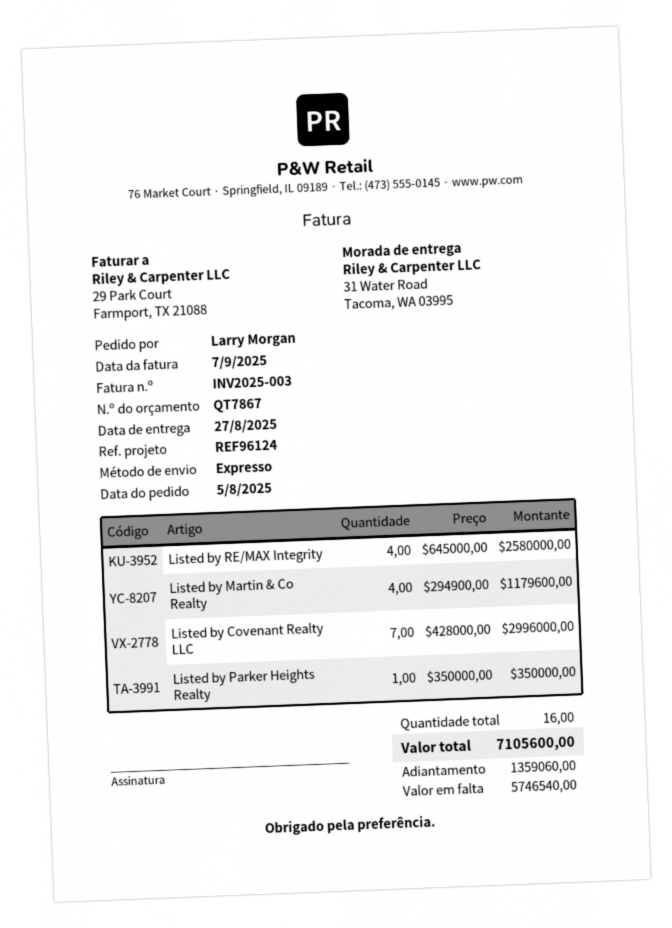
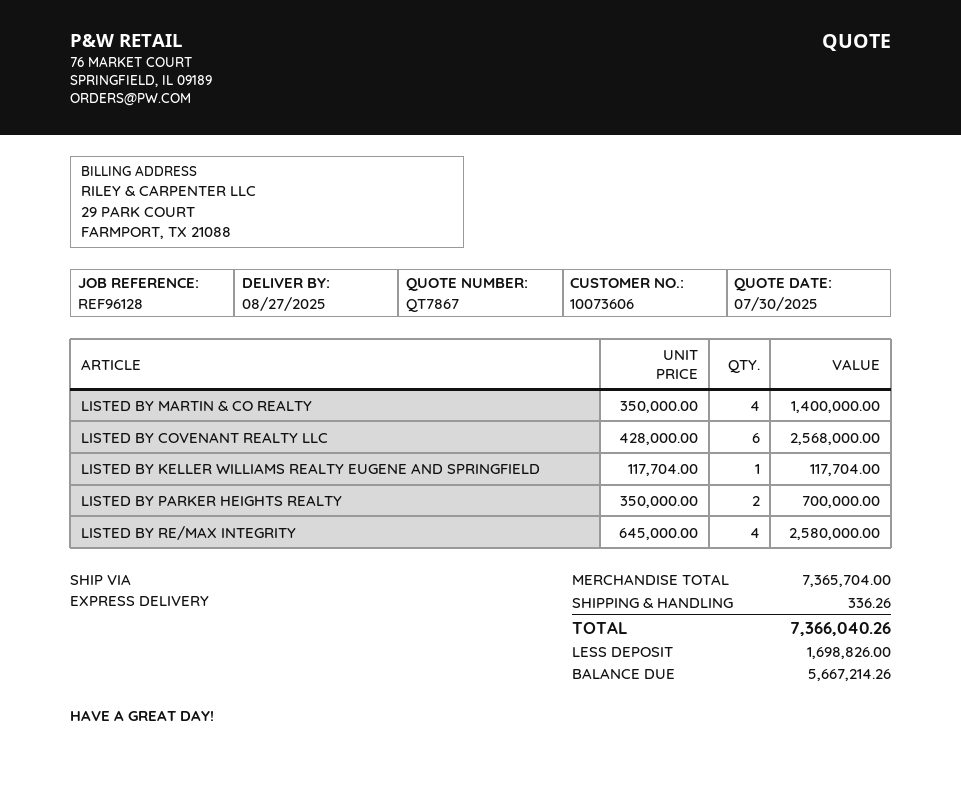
reference: REF96124 -> REF96128
Listed by Martin & Co Realty: 4 x 294900.00 = 1179600.00 -> 4 x 350000.00 = 1400000.00
Listed by Covenant Realty LLC: 7 x 428000.00 = 2996000.00 -> 6 x 428000.00 = 2568000.00
Listed by Parker Heights Realty: 1 x 350000.00 = 350000.00 -> 2 x 350000.00 = 700000.00
LISTED BY KELLER WILLIAMS REALTY EUGENE AND SPRINGFIELD: none -> 1 x 117704.00 = 117704.00
shipping: none -> 336.26
total: 7105600.00 -> 7366040.26
deposit: 1359060.00 -> 1698826.00
balance: 5746540.00 -> 5667214.26

